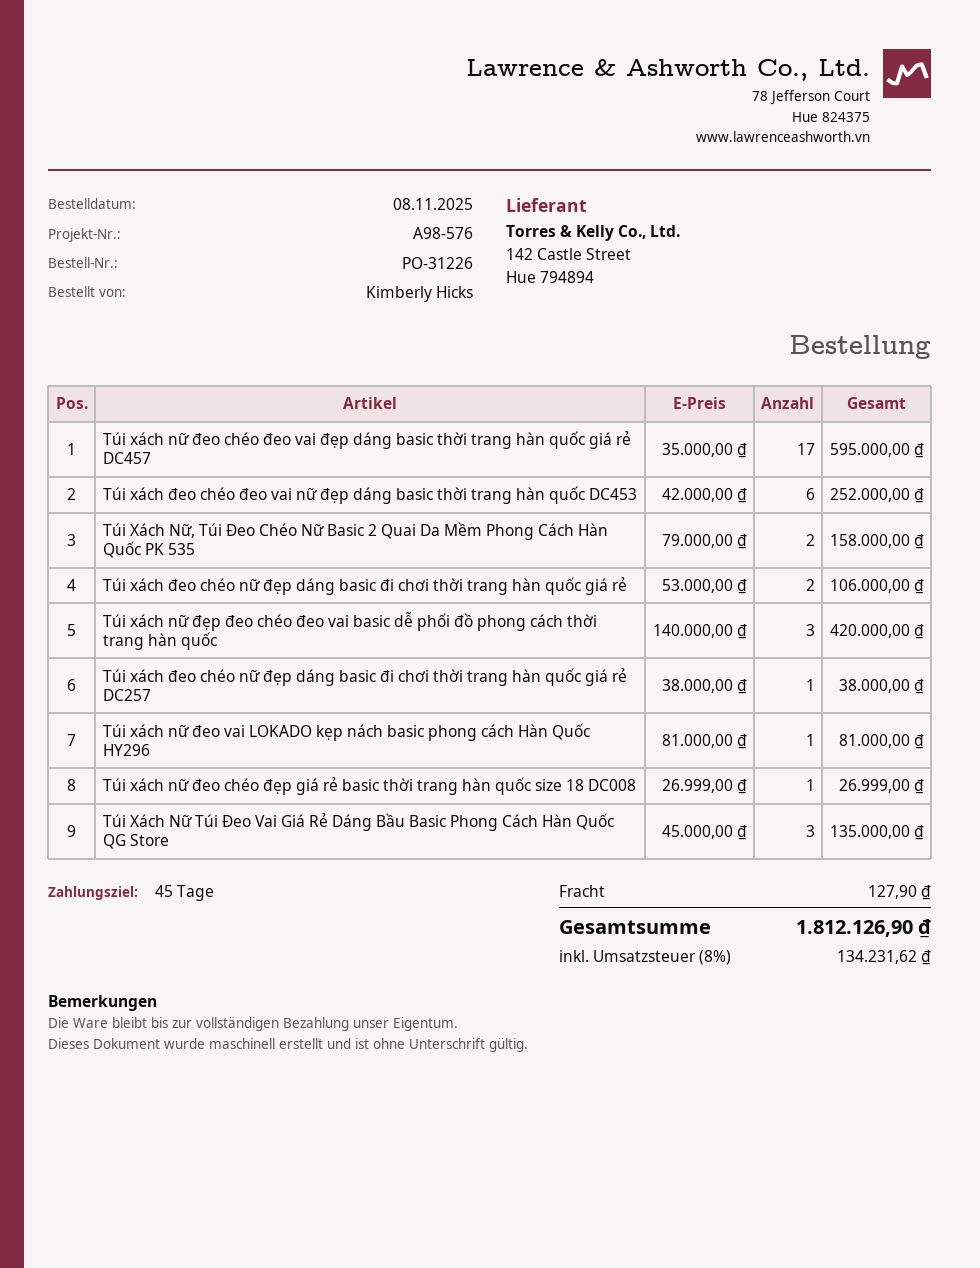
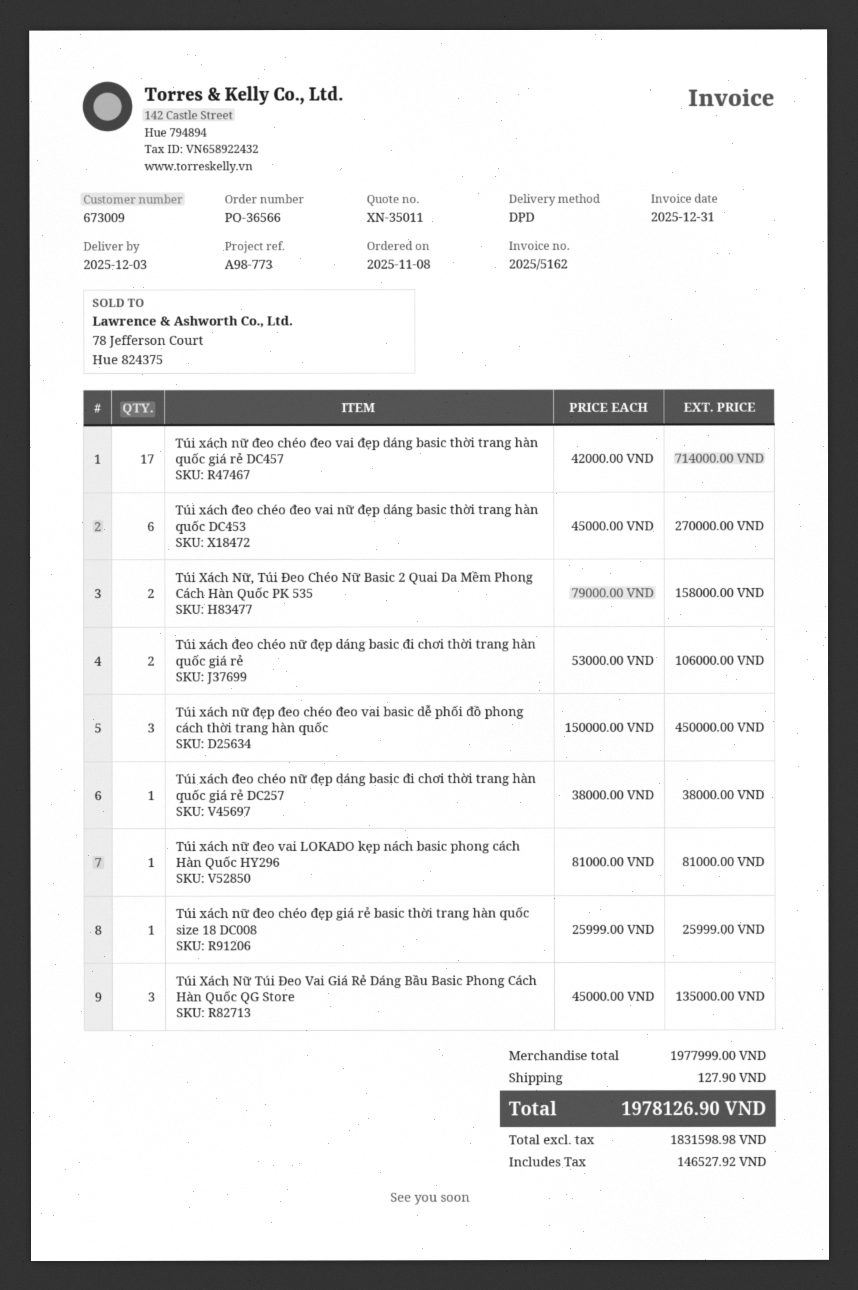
order number: PO-31226 -> PO-36566
reference: A98-576 -> A98-773
Túi xách nữ đeo chéo đeo vai đẹp dáng basic thời trang hàn quốc giá rẻ DC457: 17 x 35000.00 = 595000.00 -> 17 x 42000.00 = 714000.00
Túi xách đeo chéo đeo vai nữ đẹp dáng basic thời trang hàn quốc DC453: 6 x 42000.00 = 252000.00 -> 6 x 45000.00 = 270000.00
Túi xách nữ đẹp đeo chéo đeo vai basic dễ phối đồ phong cách thời trang hàn quốc: 3 x 140000.00 = 420000.00 -> 3 x 150000.00 = 450000.00
Túi xách nữ đeo chéo đẹp giá rẻ basic thời trang hàn quốc size 18 DC008: 1 x 26999.00 = 26999.00 -> 1 x 25999.00 = 25999.00
tax: 134231.62 -> 146527.92
total: 1812126.90 -> 1978126.90

